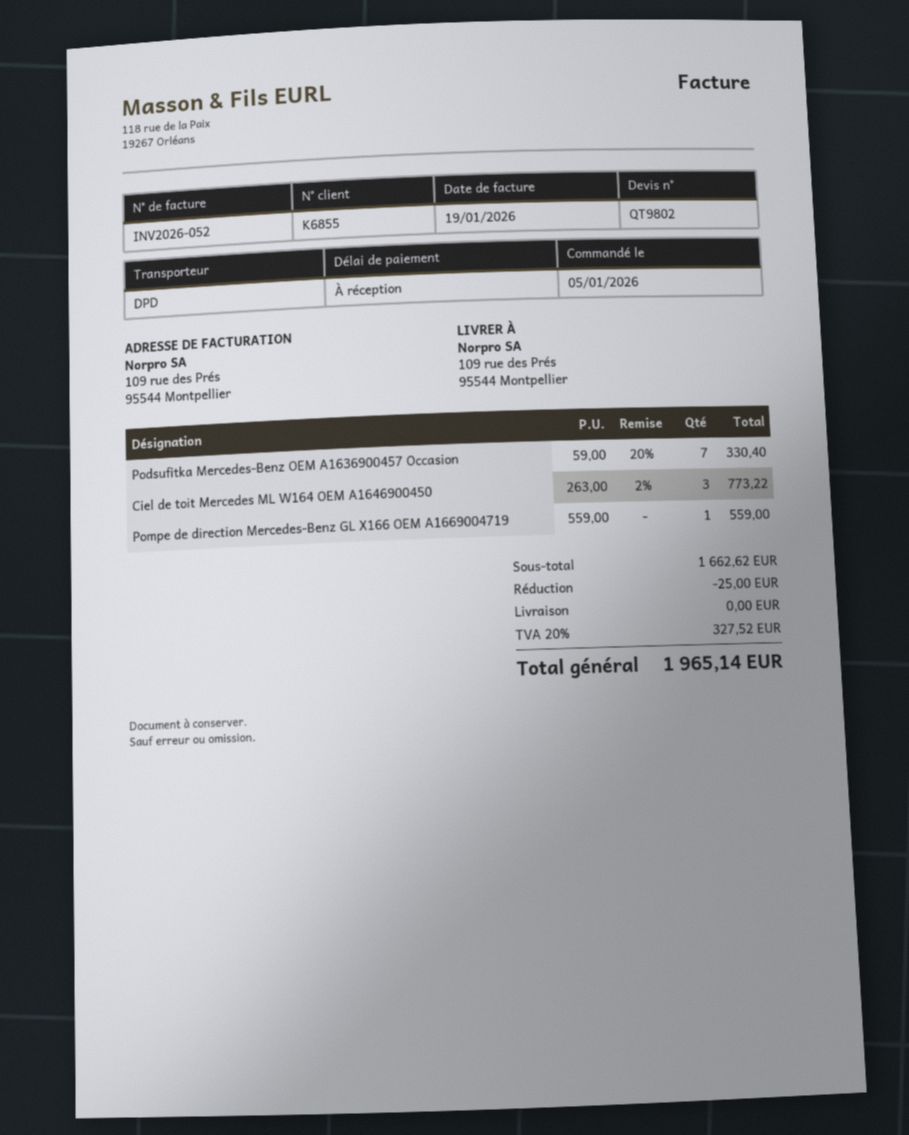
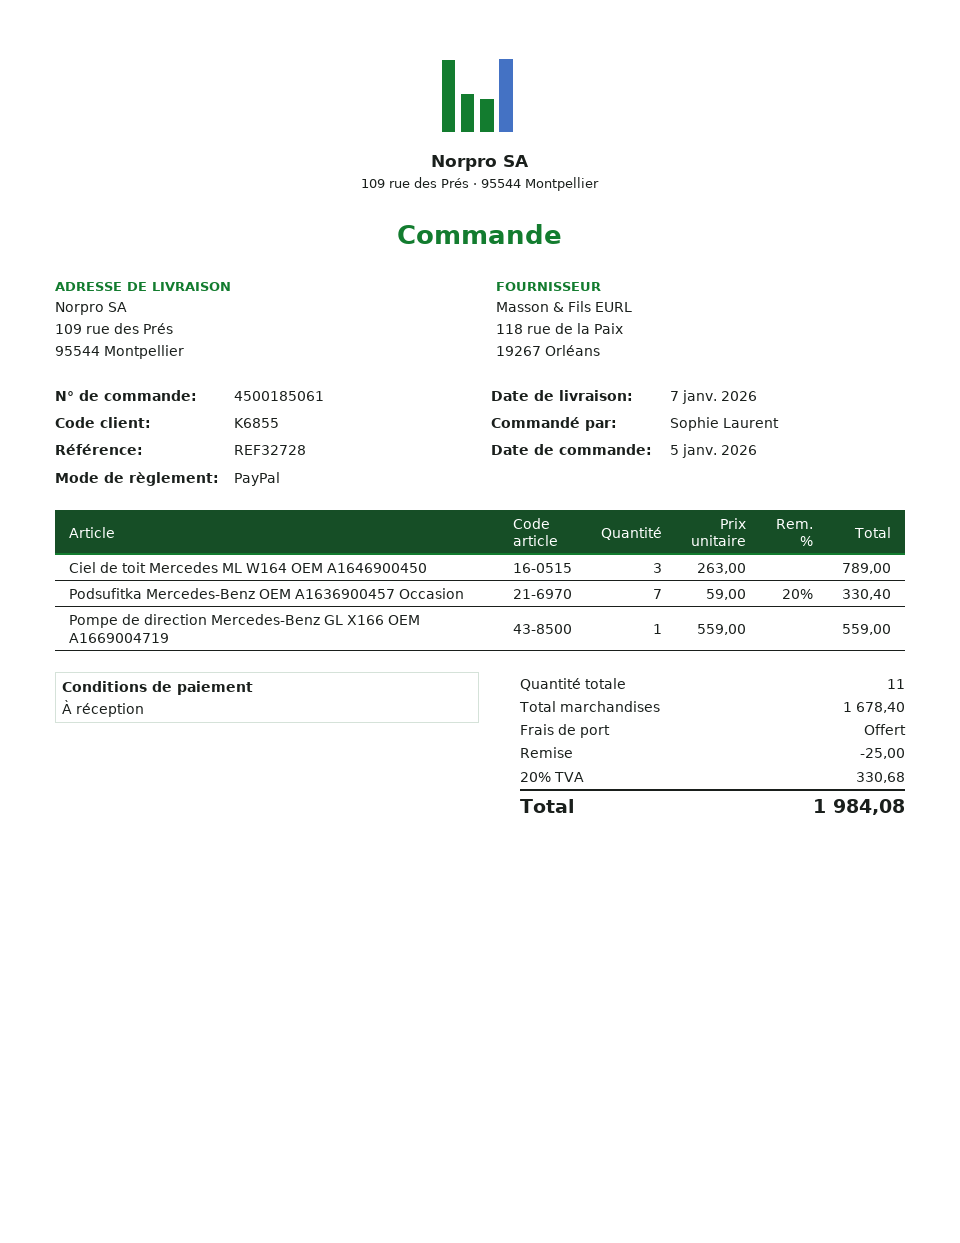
Ciel de toit Mercedes ML W164 OEM A1646900450: 3 x 263.00 - 2% = 773.22 -> 3 x 263.00 = 789.00
subtotal: 1662.62 -> 1678.40
tax: 20% = 327.52 -> 20% = 330.68
total: 1965.14 -> 1984.08

